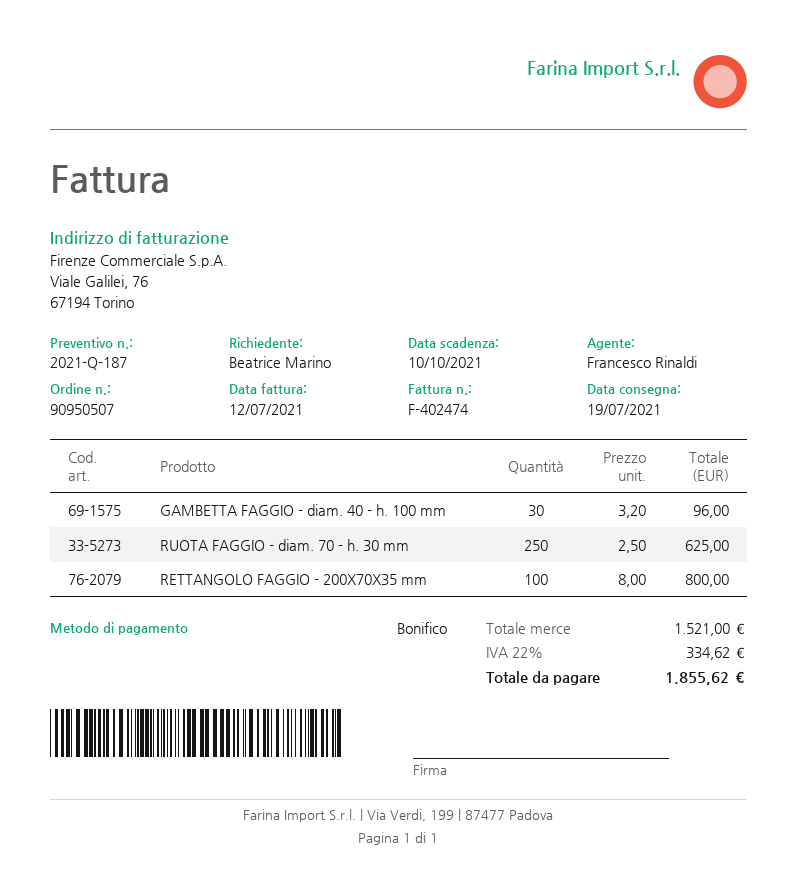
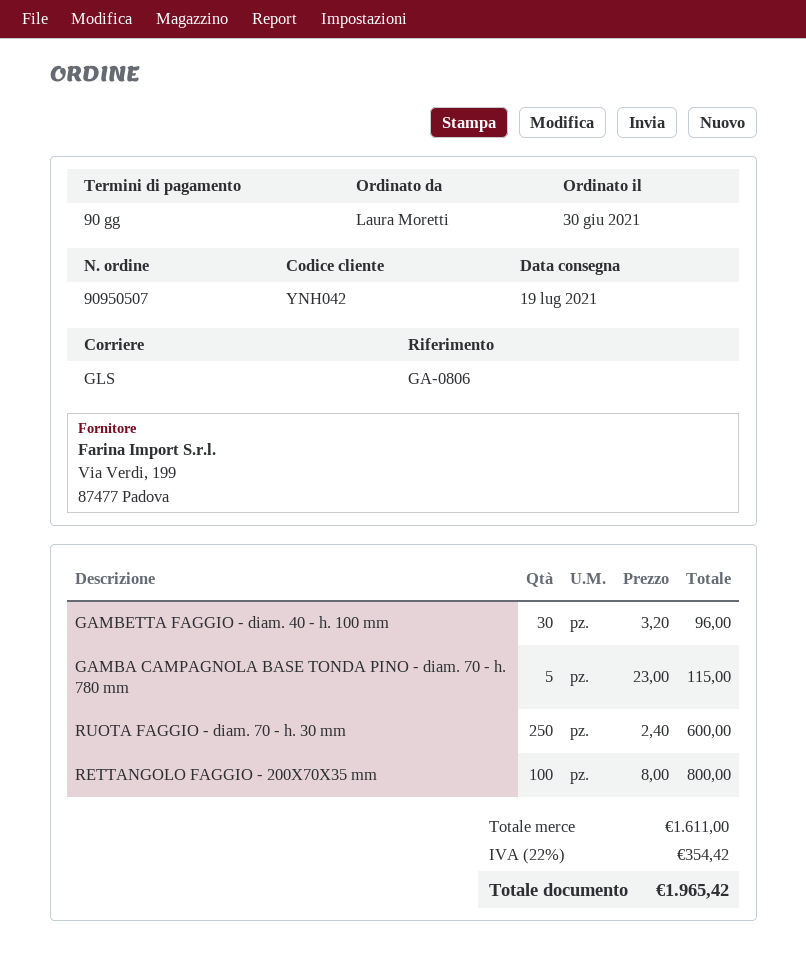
ordered by: Beatrice Marino -> Laura Moretti
RUOTA FAGGIO - diam. 70 - h. 30 mm: 250 x 2.50 = 625.00 -> 250 x 2.40 = 600.00
GAMBA CAMPAGNOLA BASE TONDA PINO - diam. 70 - h. 780 mm: none -> 5 x 23.00 = 115.00
subtotal: 1521.00 -> 1611.00
tax: 22% = 334.62 -> 22% = 354.42
total: 1855.62 -> 1965.42

